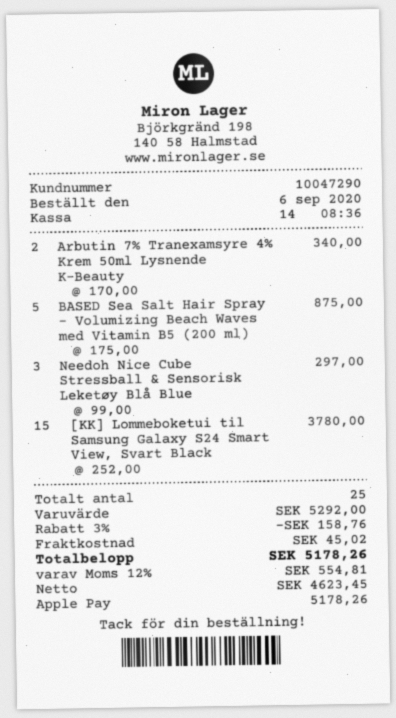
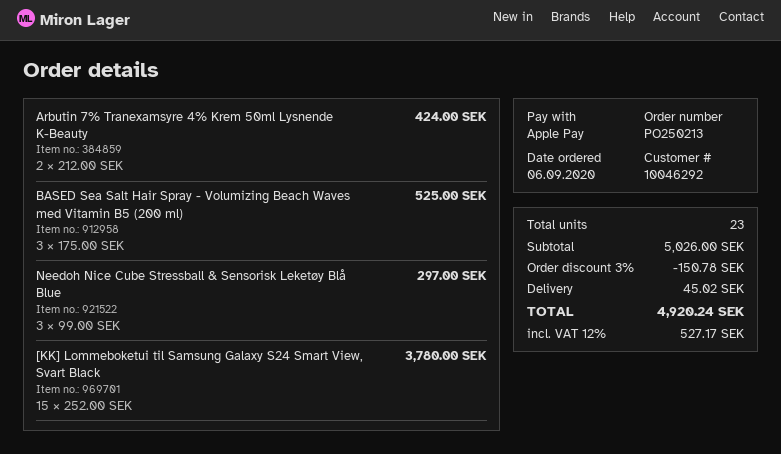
customer number: 10047290 -> 10046292
Arbutin 7% Tranexamsyre 4% Krem 50ml Lysnende K-Beauty: 2 x 170.00 = 340.00 -> 2 x 212.00 = 424.00
BASED Sea Salt Hair Spray - Volumizing Beach Waves med Vitamin B5 (200 ml): 5 x 175.00 = 875.00 -> 3 x 175.00 = 525.00
total quantity: 25 -> 23
subtotal: 5292.00 -> 5026.00
discount: 3% = 158.76 -> 3% = 150.78
tax: 12% = 554.81 -> 12% = 527.17
total: 5178.26 -> 4920.24

